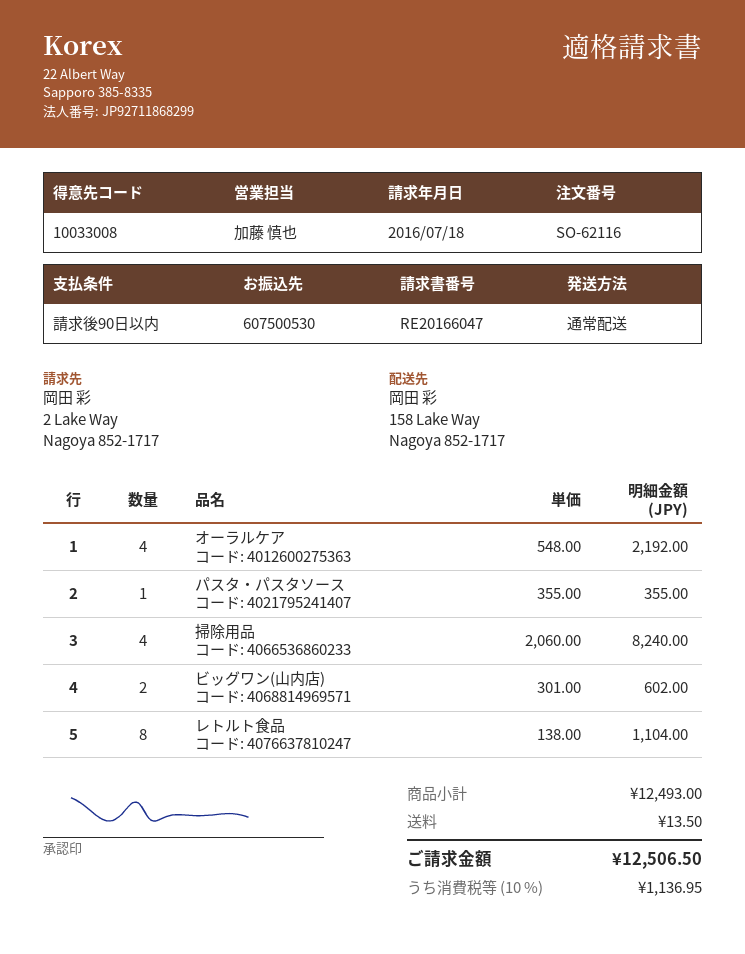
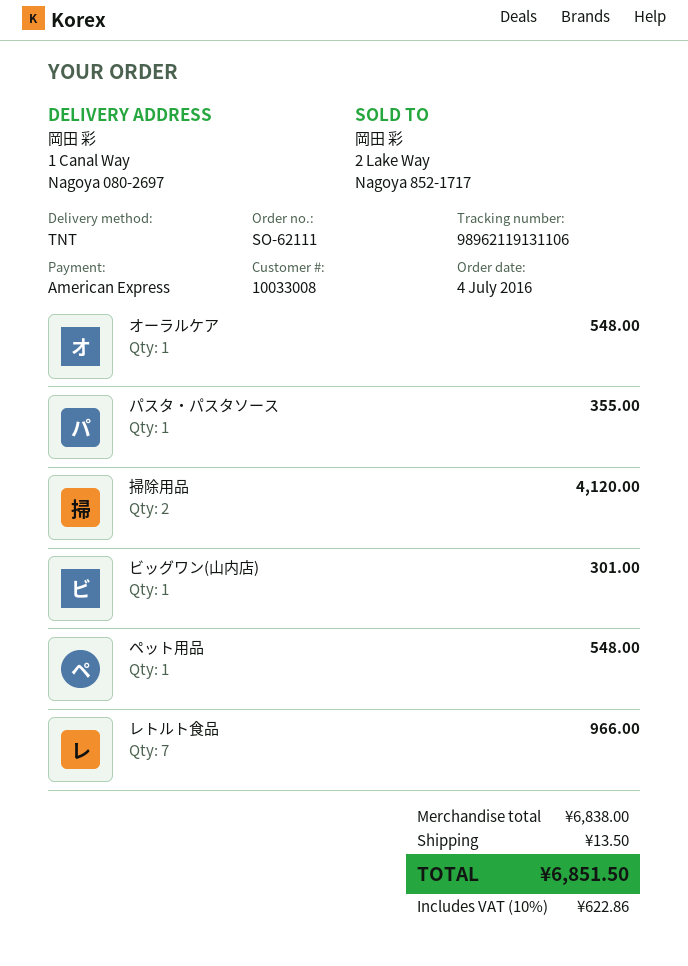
order number: SO-62116 -> SO-62111
shipping method: standard -> TNT
ship to: 158 Lake Way, Nagoya 852-1717 -> 1 Canal Way, Nagoya 080-2697
オーラルケア: 4 for 2192.00 -> 1 for 548.00
掃除用品: 4 for 8240.00 -> 2 for 4120.00
ビッグワン(山内店): 2 for 602.00 -> 1 for 301.00
レトルト食品: 8 for 1104.00 -> 7 for 966.00
ペット用品: none -> 1 for 548.00
subtotal: 12493.00 -> 6838.00
tax: 10% = 1136.95 -> 10% = 622.86
total: 12506.50 -> 6851.50

